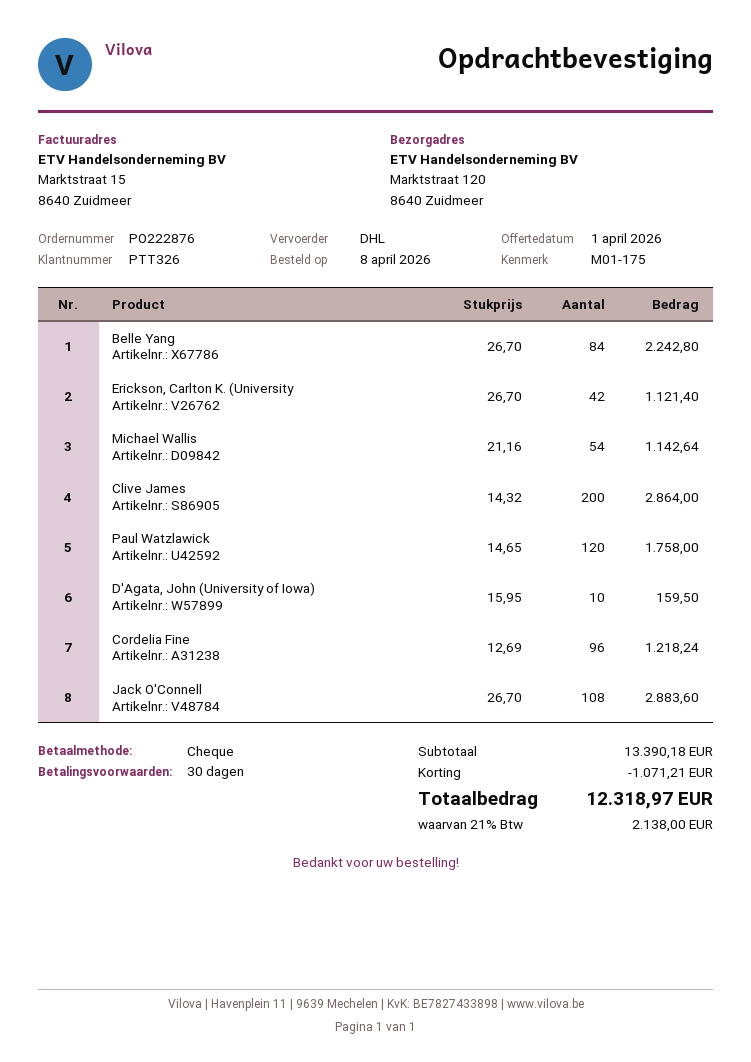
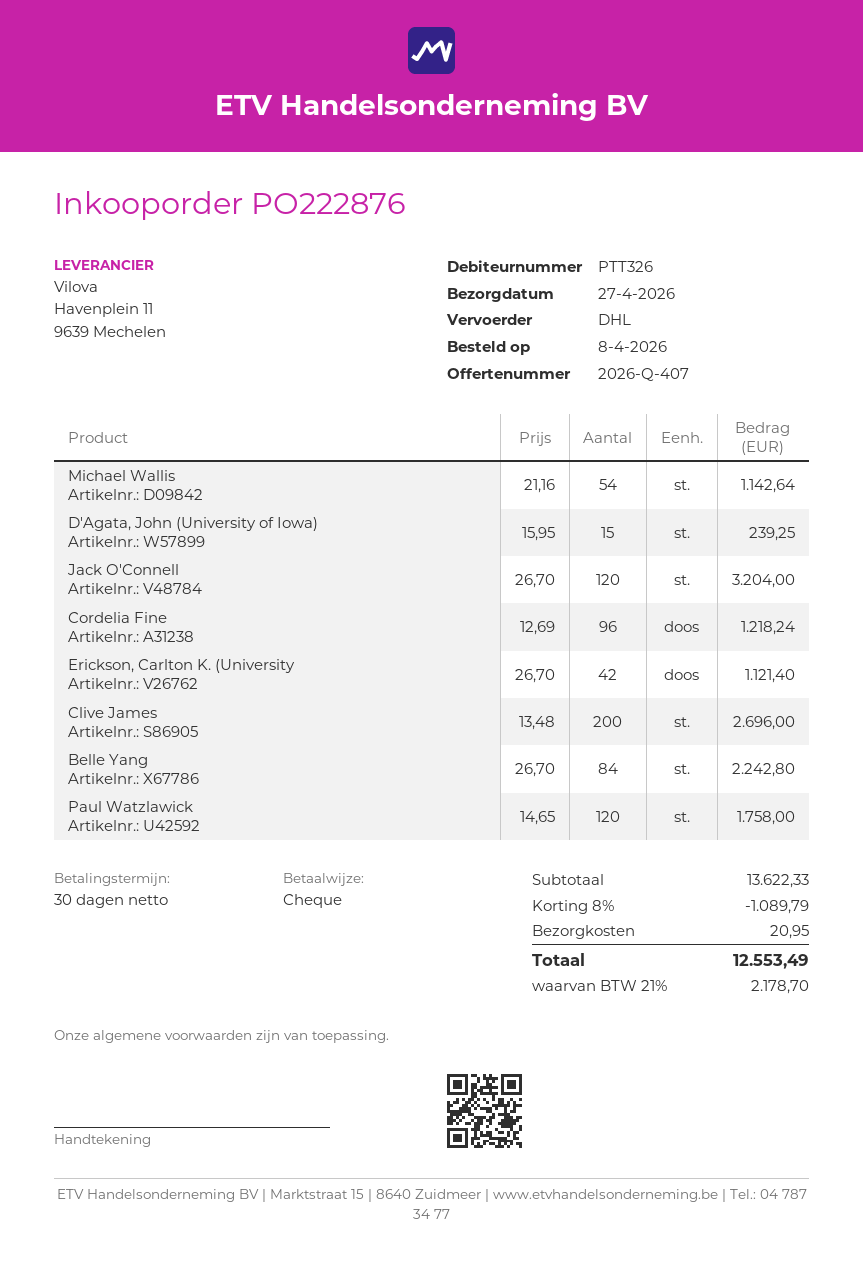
Clive James: 200 x 14.32 = 2864.00 -> 200 x 13.48 = 2696.00
D'Agata, John (University of Iowa): 10 x 15.95 = 159.50 -> 15 x 15.95 = 239.25
Jack O'Connell: 108 x 26.70 = 2883.60 -> 120 x 26.70 = 3204.00
subtotal: 13390.18 -> 13622.33
discount: 1071.21 -> 1089.79
shipping: none -> 20.95
tax: 21% = 2138.00 -> 21% = 2178.70
total: 12318.97 -> 12553.49

